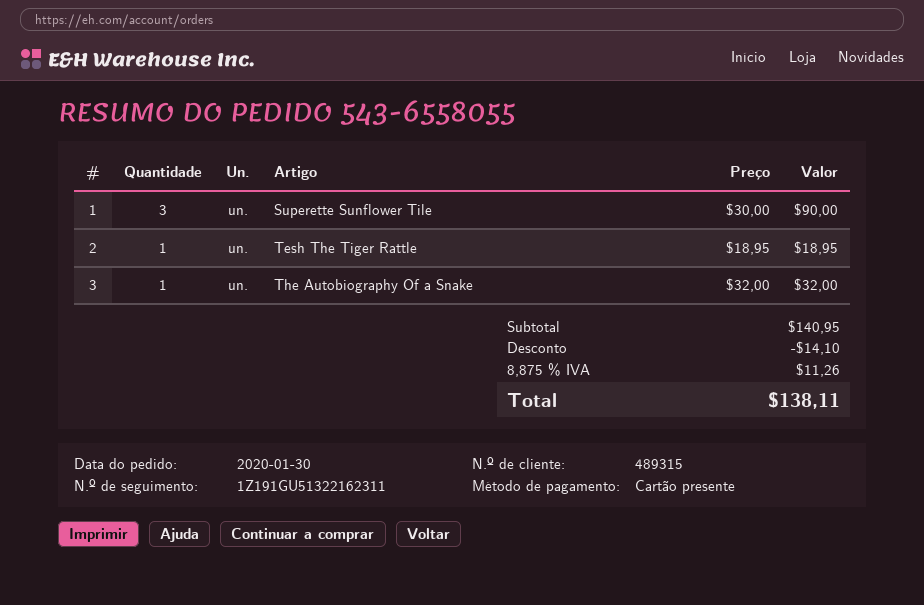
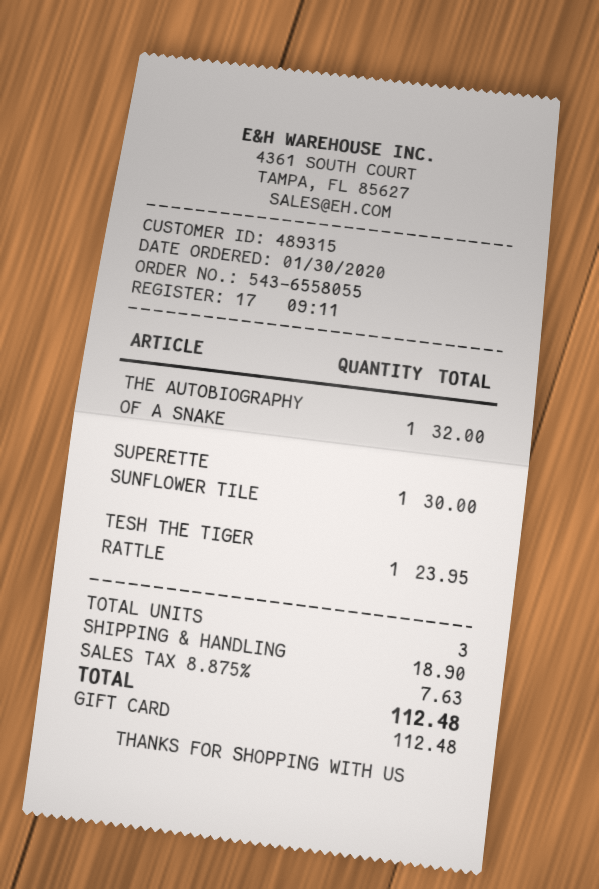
Superette Sunflower Tile: 3 for 90.00 -> 1 for 30.00
Tesh The Tiger Rattle: 1 for 18.95 -> 1 for 23.95
discount: 14.10 -> none
shipping: none -> 18.90
tax: 8.875% = 11.26 -> 8.875% = 7.63
total: 138.11 -> 112.48

